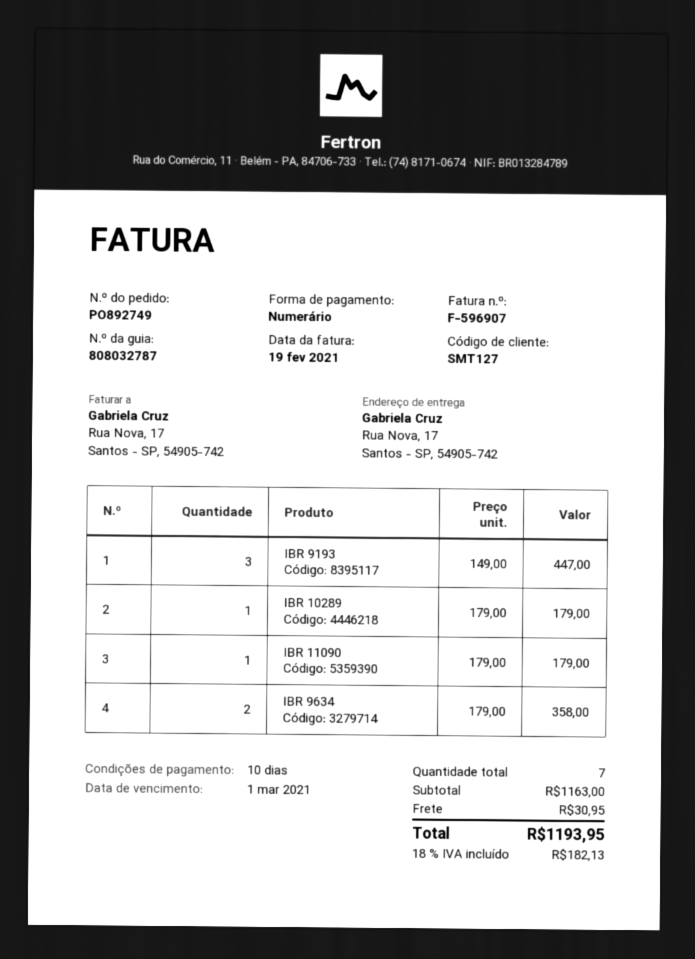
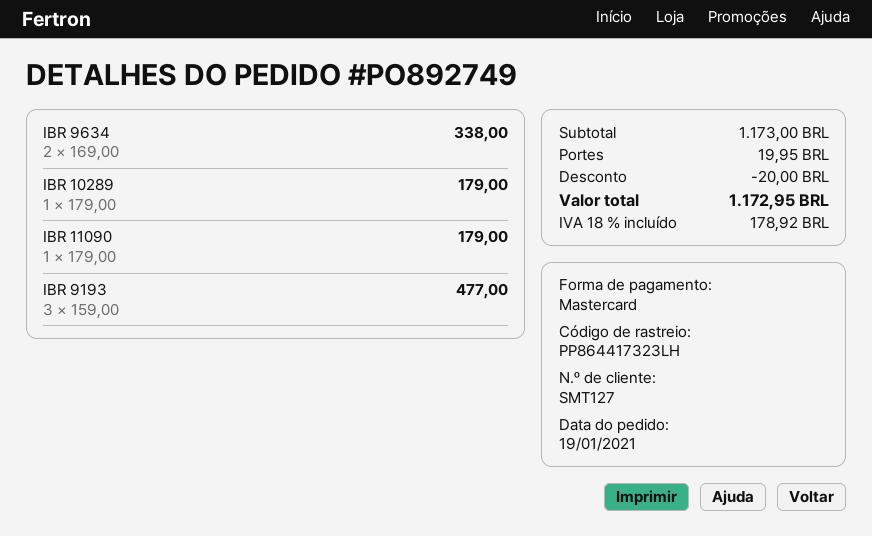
payment method: cash -> Mastercard
IBR 9193: 3 x 149.00 = 447.00 -> 3 x 159.00 = 477.00
IBR 9634: 2 x 179.00 = 358.00 -> 2 x 169.00 = 338.00
subtotal: 1163.00 -> 1173.00
discount: none -> 20.00
shipping: 30.95 -> 19.95
tax: 18% = 182.13 -> 18% = 178.92
total: 1193.95 -> 1172.95

